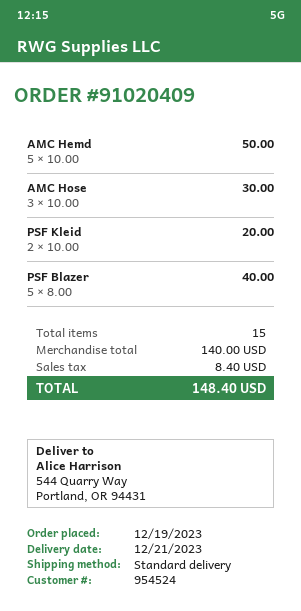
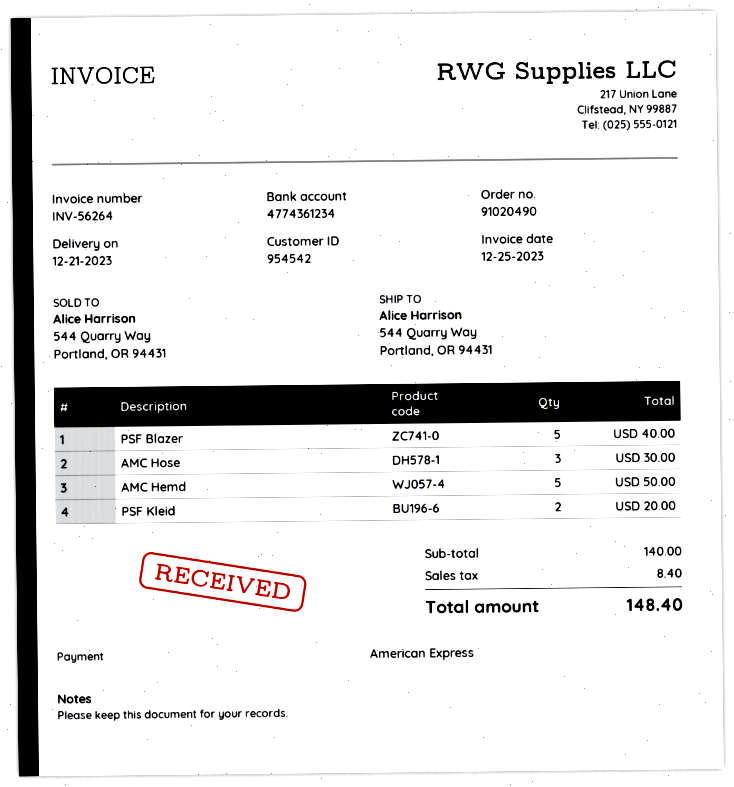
order number: 91020409 -> 91020490
customer number: 954524 -> 954542

